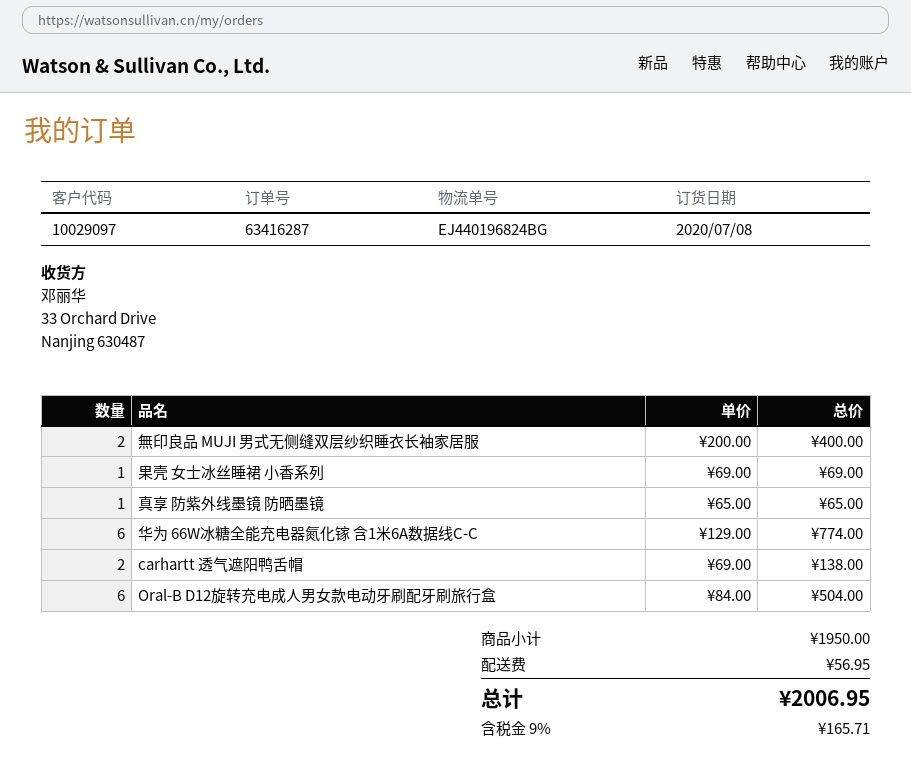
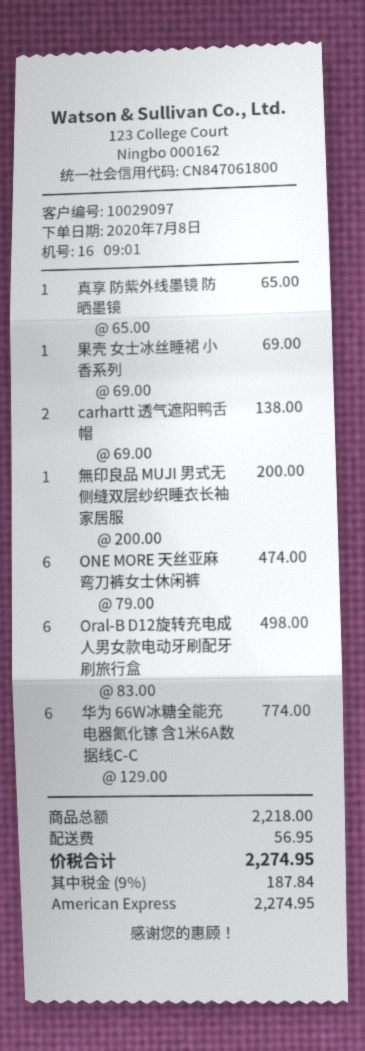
無印良品 MUJI 男式无侧缝双层纱织睡衣长袖家居服: 2 x 200.00 = 400.00 -> 1 x 200.00 = 200.00
Oral-B D12旋转充电成人男女款电动牙刷配牙刷旅行盒: 6 x 84.00 = 504.00 -> 6 x 83.00 = 498.00
ONE MORE 天丝亚麻弯刀裤女士休闲裤: none -> 6 x 79.00 = 474.00
subtotal: 1950.00 -> 2218.00
tax: 9% = 165.71 -> 9% = 187.84
total: 2006.95 -> 2274.95

